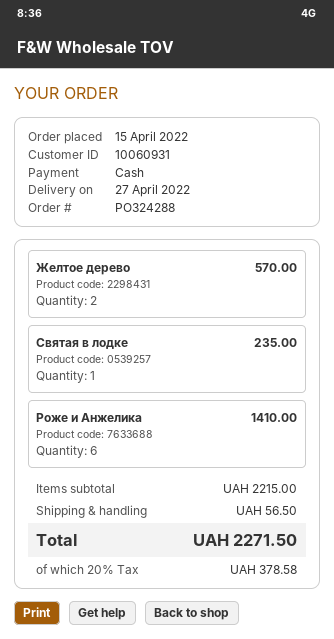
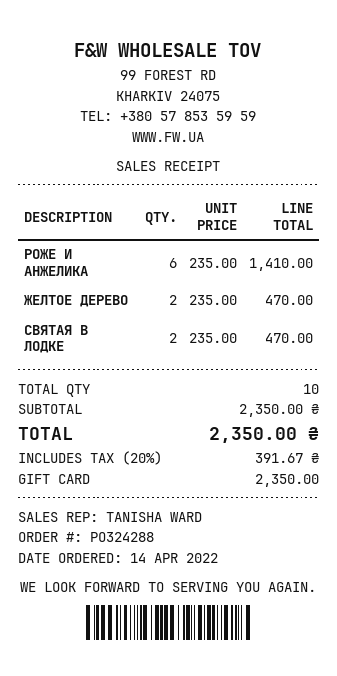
order date: 2022-04-15 -> 2022-04-14
payment method: cash -> gift card
Желтое дерево: 2 for 570.00 -> 2 for 470.00
Святая в лодке: 1 for 235.00 -> 2 for 470.00
subtotal: 2215.00 -> 2350.00
shipping: 56.50 -> none
tax: 20% = 378.58 -> 20% = 391.67
total: 2271.50 -> 2350.00

